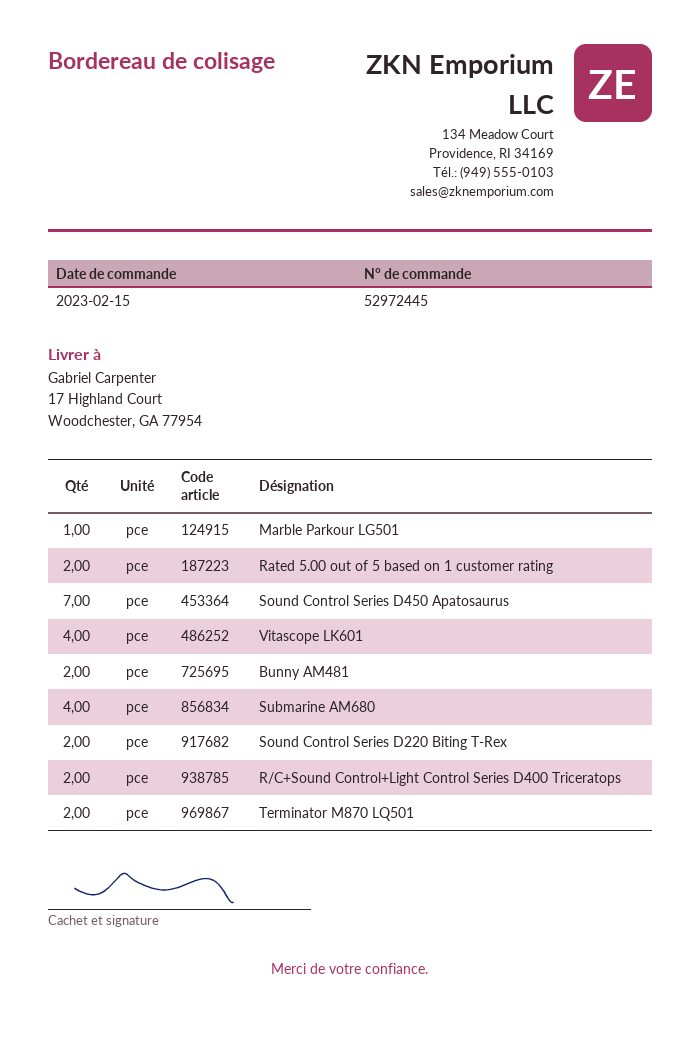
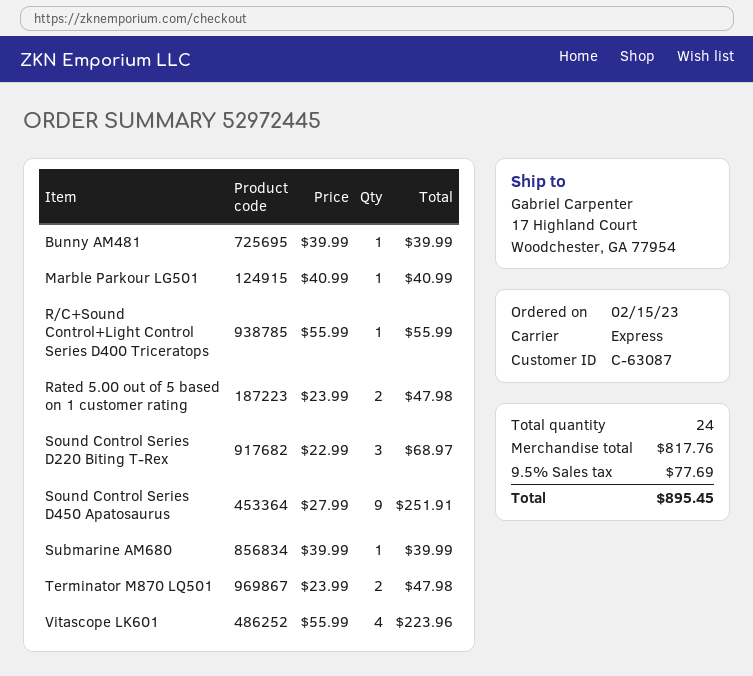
Sound Control Series D450 Apatosaurus: 7 -> 9
Bunny AM481: 2 -> 1
Submarine AM680: 4 -> 1
Sound Control Series D220 Biting T-Rex: 2 -> 3
R/C+Sound Control+Light Control Series D400 Triceratops: 2 -> 1

